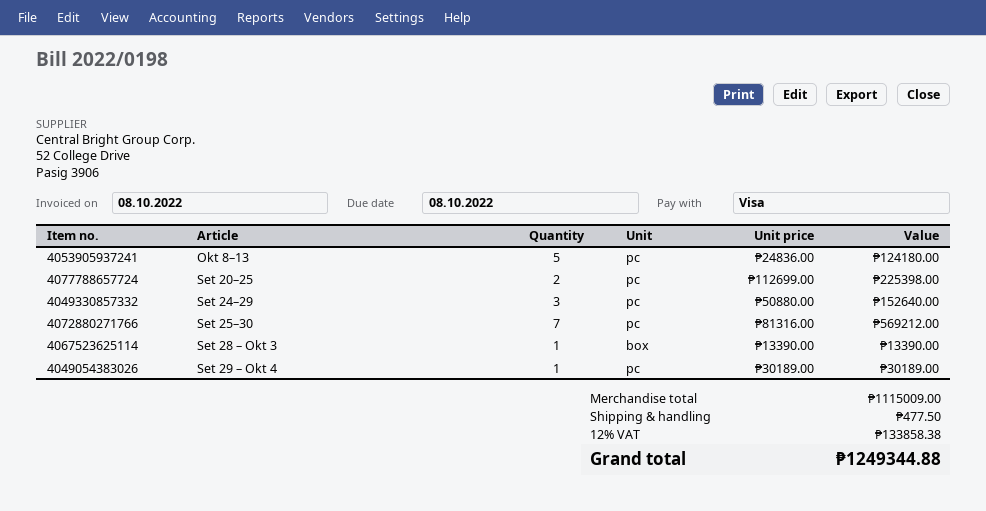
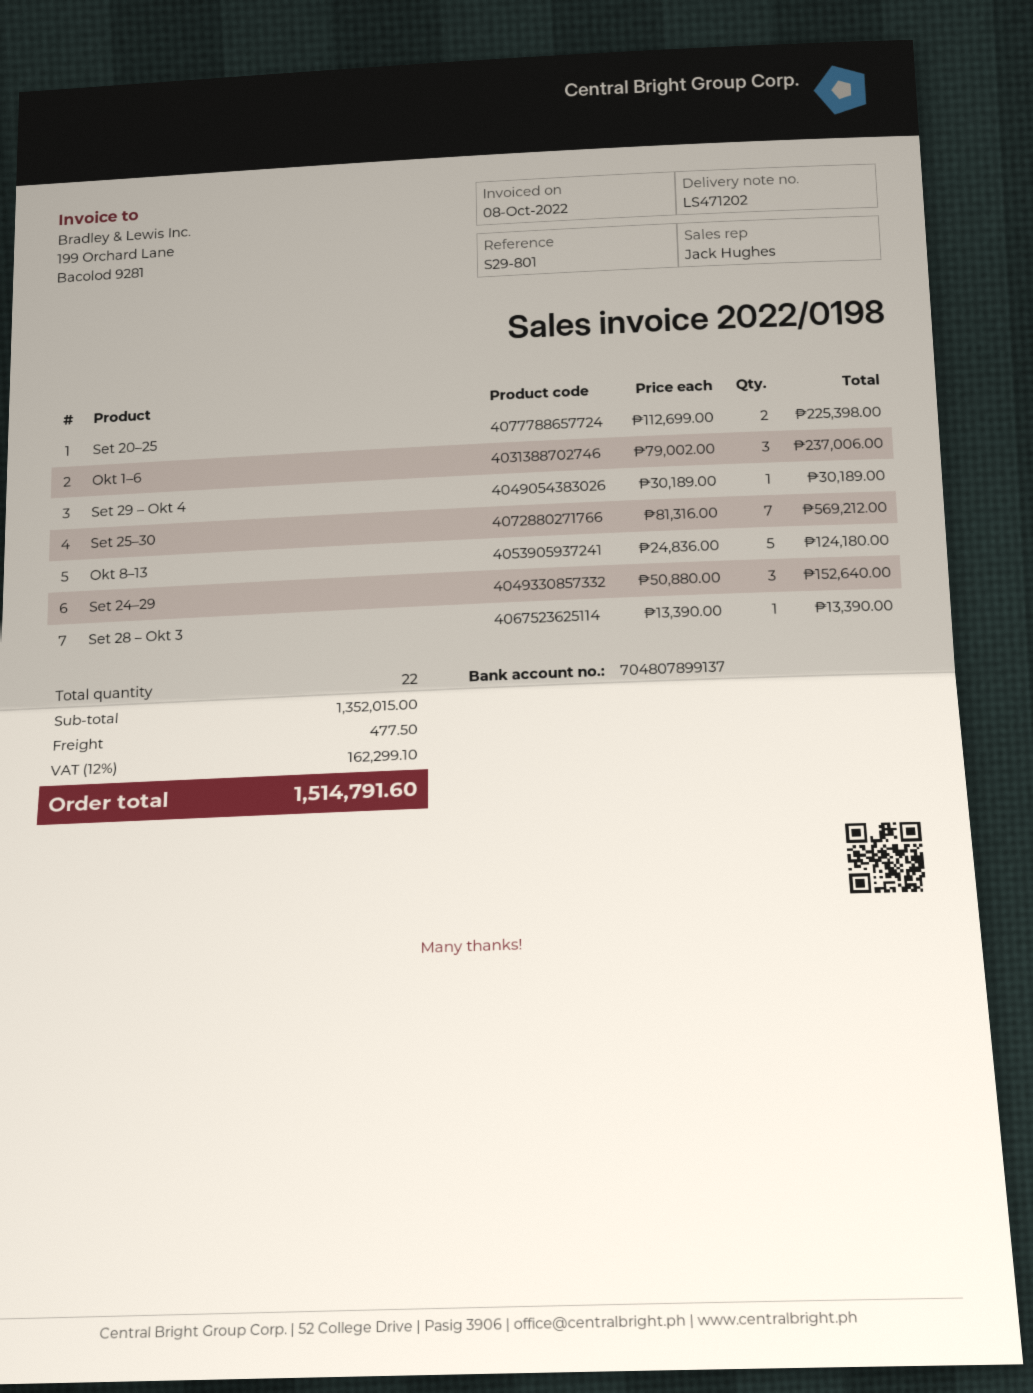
Okt 1–6: none -> 3 x 79002.00 = 237006.00
subtotal: 1115009.00 -> 1352015.00
tax: 12% = 133858.38 -> 12% = 162299.10
total: 1249344.88 -> 1514791.60

